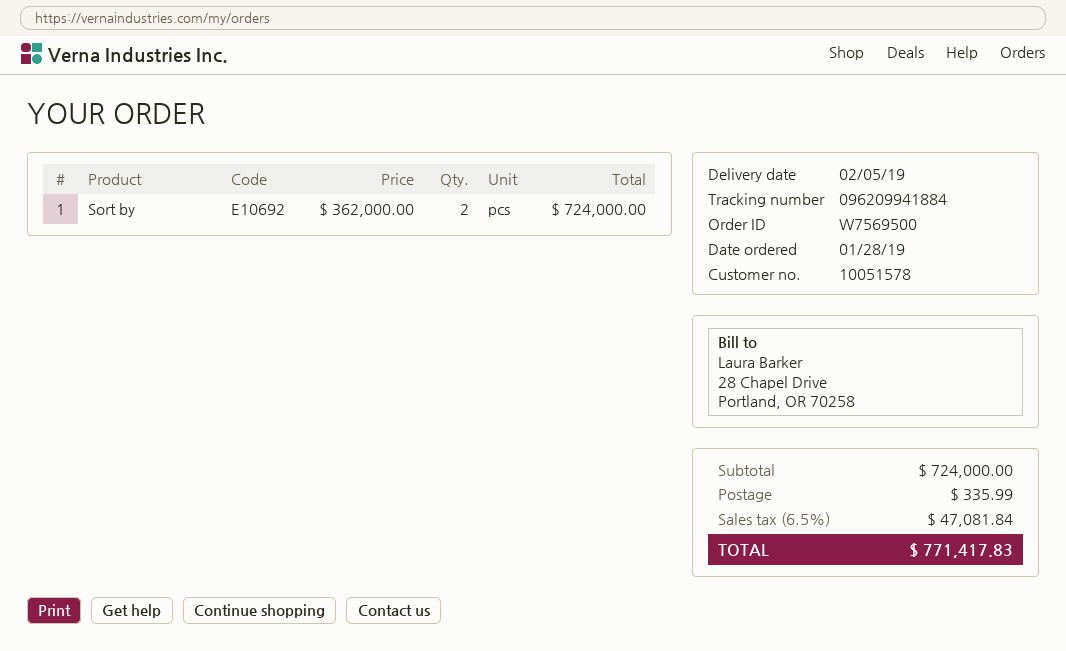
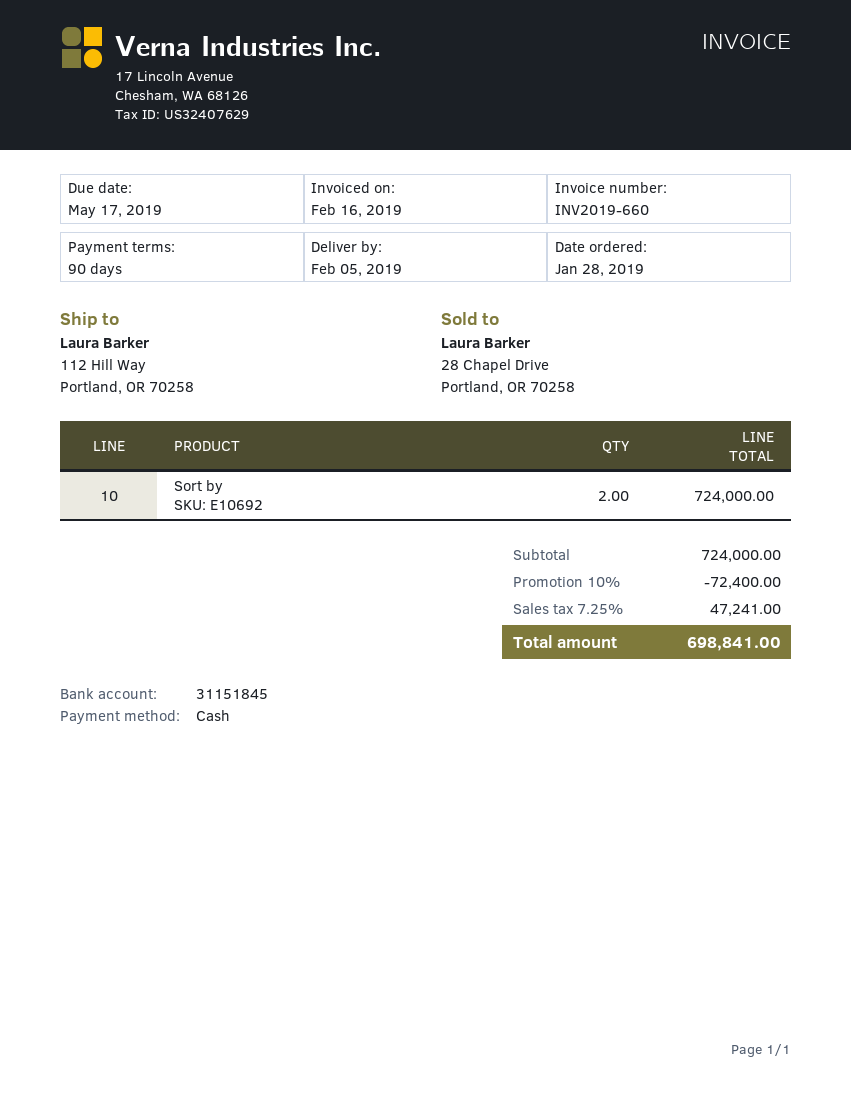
discount: none -> 10% = 72400.00
shipping: 335.99 -> none
tax: 6.5% = 47081.84 -> 7.25% = 47241.00
total: 771417.83 -> 698841.00

